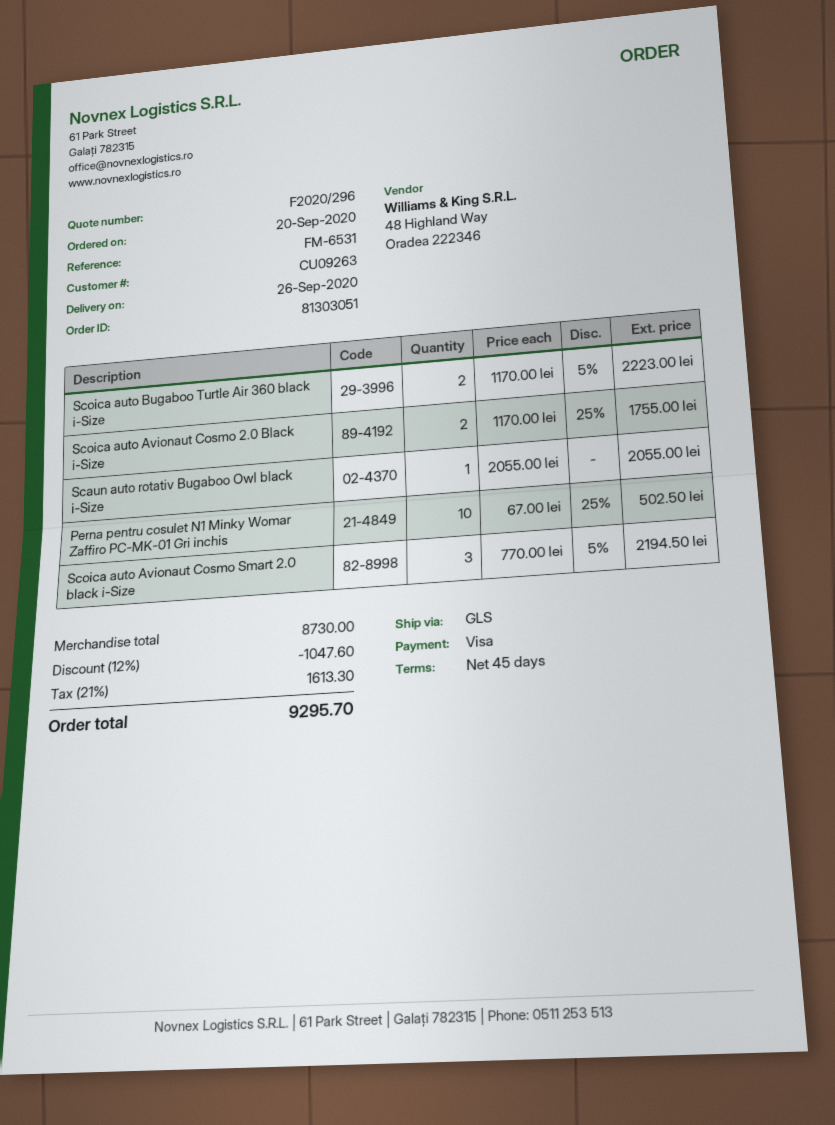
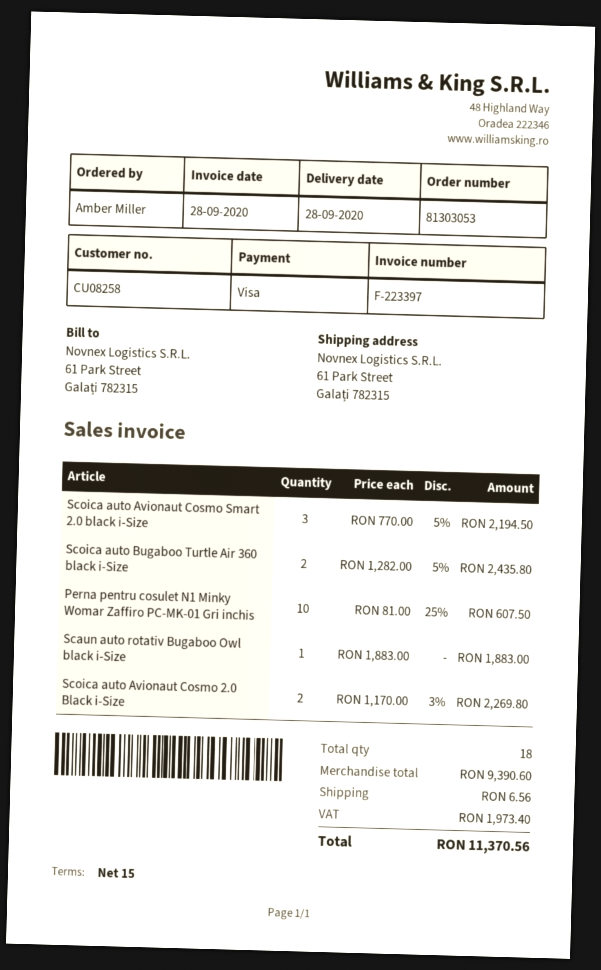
order number: 81303051 -> 81303053
delivery date: 2020-09-26 -> 2020-09-28
payment terms: 45 days -> 15 days
customer number: CU09263 -> CU08258
Scoica auto Bugaboo Turtle Air 360 black i-Size: 2 x 1170.00 - 5% = 2223.00 -> 2 x 1282.00 - 5% = 2435.80
Scoica auto Avionaut Cosmo 2.0 Black i-Size: 2 x 1170.00 - 25% = 1755.00 -> 2 x 1170.00 - 3% = 2269.80
Scaun auto rotativ Bugaboo Owl black i-Size: 1 x 2055.00 = 2055.00 -> 1 x 1883.00 = 1883.00
Perna pentru cosulet N1 Minky Womar Zaffiro PC-MK-01 Gri inchis: 10 x 67.00 - 25% = 502.50 -> 10 x 81.00 - 25% = 607.50
subtotal: 8730.00 -> 9390.60
discount: 12% = 1047.60 -> none
shipping: none -> 6.56
tax: 1613.30 -> 1973.40
total: 9295.70 -> 11370.56

